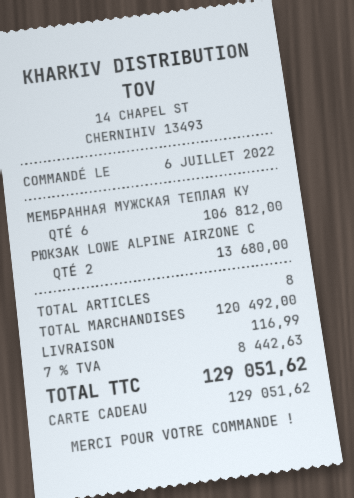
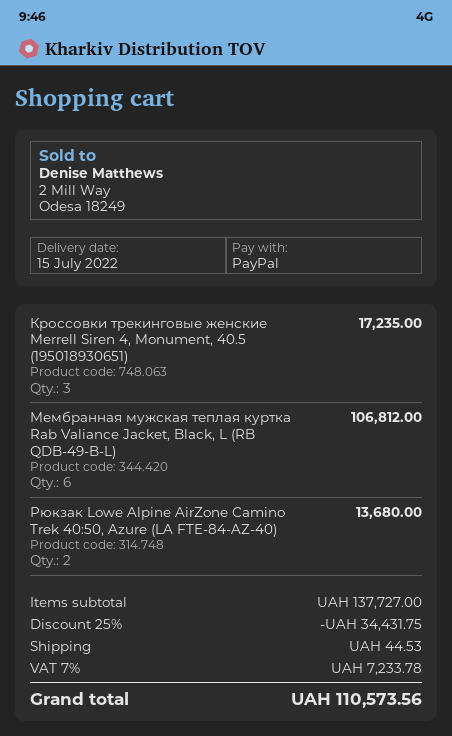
payment method: gift card -> PayPal
Кроссовки трекинговые женские Merrell Siren 4, Monument, 40.5 (195018930651): none -> 3 for 17235.00
subtotal: 120492.00 -> 137727.00
discount: none -> 25% = 34431.75
shipping: 116.99 -> 44.53
tax: 7% = 8442.63 -> 7% = 7233.78
total: 129051.62 -> 110573.56

